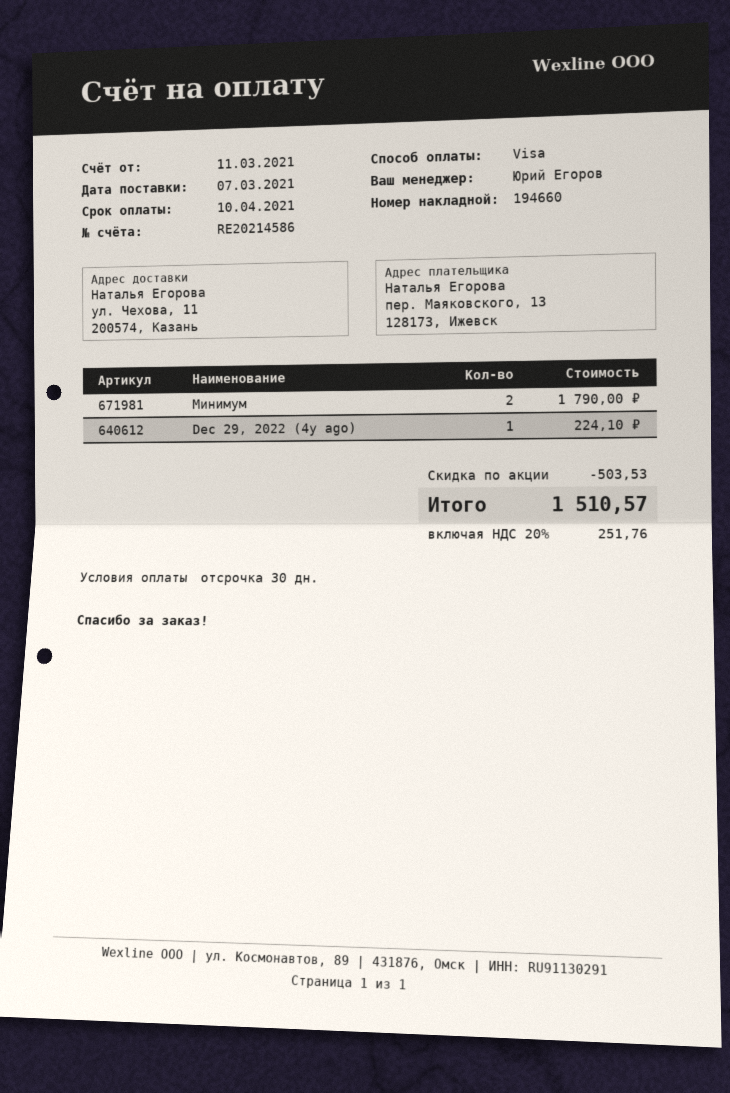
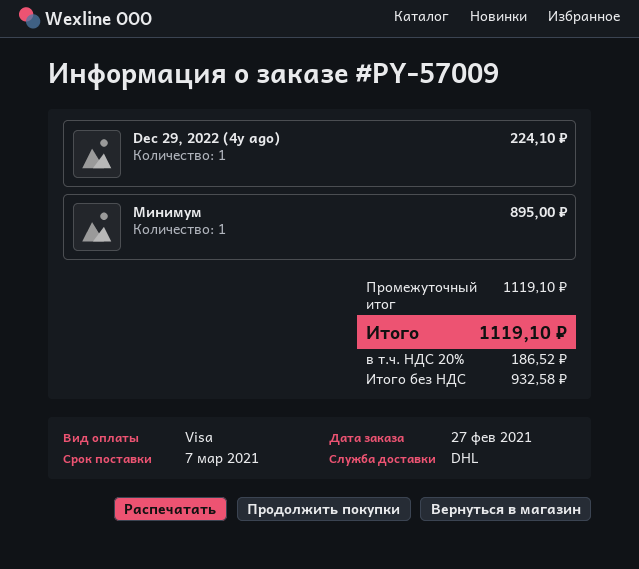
Минимум: 2 for 1790.00 -> 1 for 895.00
discount: 503.53 -> none
tax: 20% = 251.76 -> 20% = 186.52
total: 1510.57 -> 1119.10

